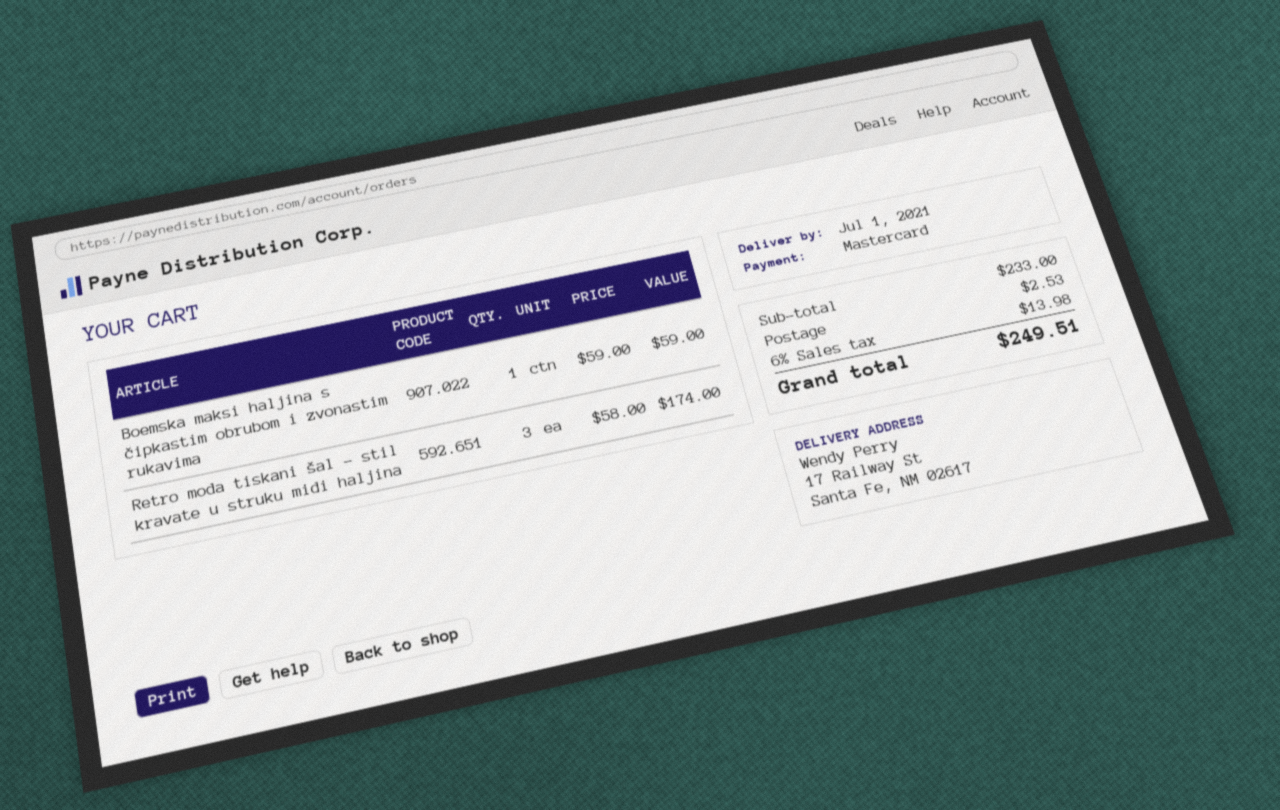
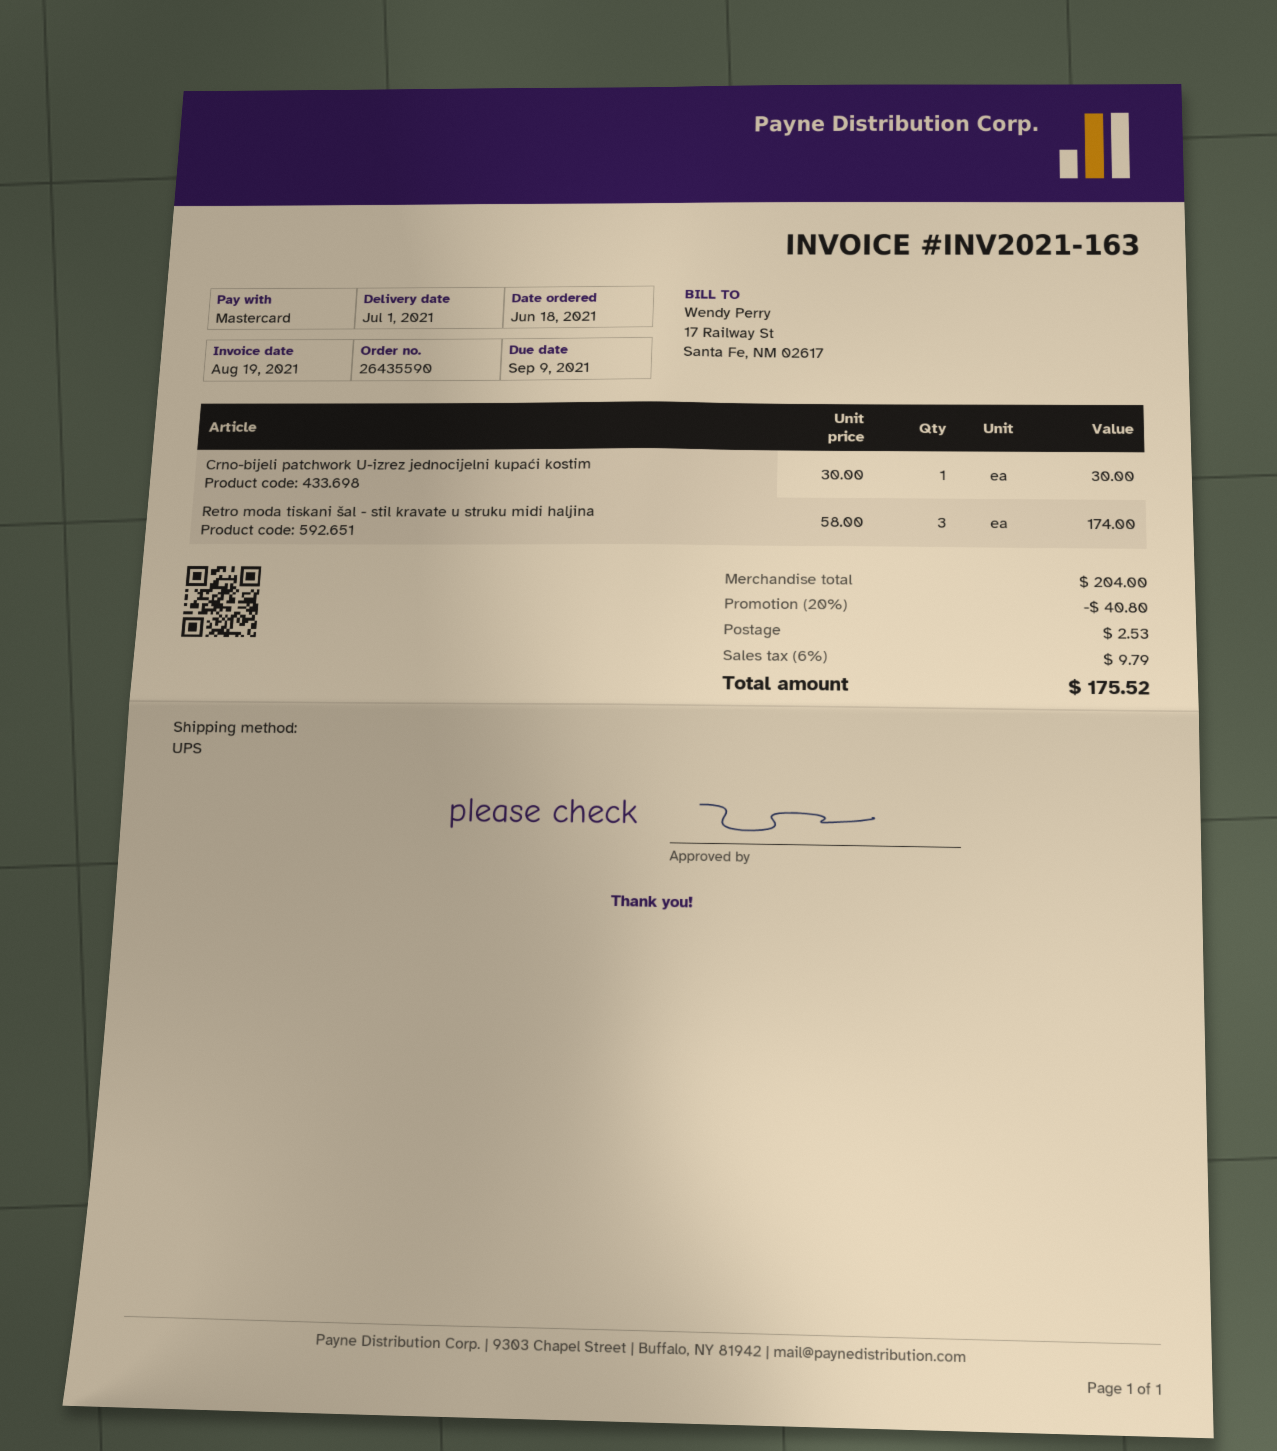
Boemska maksi haljina s čipkastim obrubom i zvonastim rukavima: 1 x 59.00 = 59.00 -> none
Crno-bijeli patchwork U-izrez jednocijelni kupaći kostim: none -> 1 x 30.00 = 30.00
subtotal: 233.00 -> 204.00
discount: none -> 20% = 40.80
tax: 6% = 13.98 -> 6% = 9.79
total: 249.51 -> 175.52

